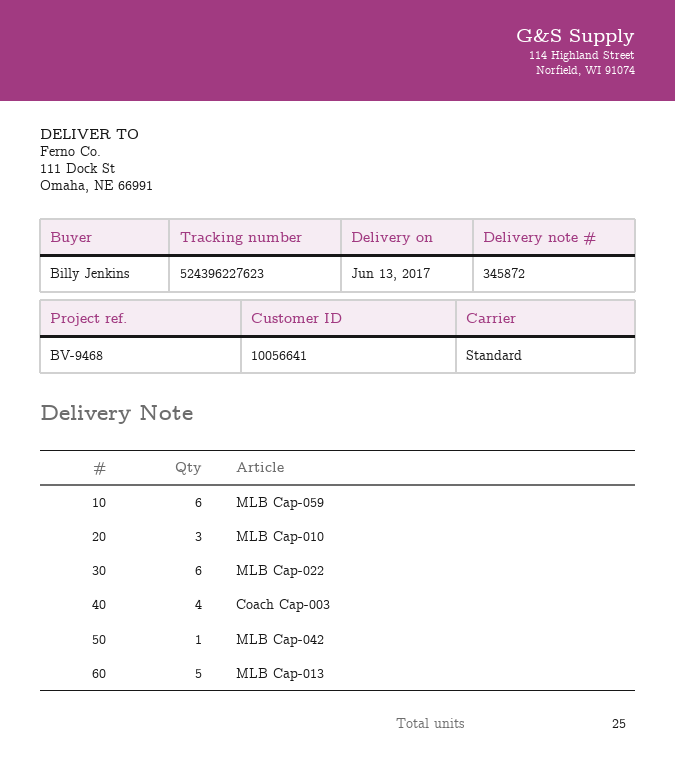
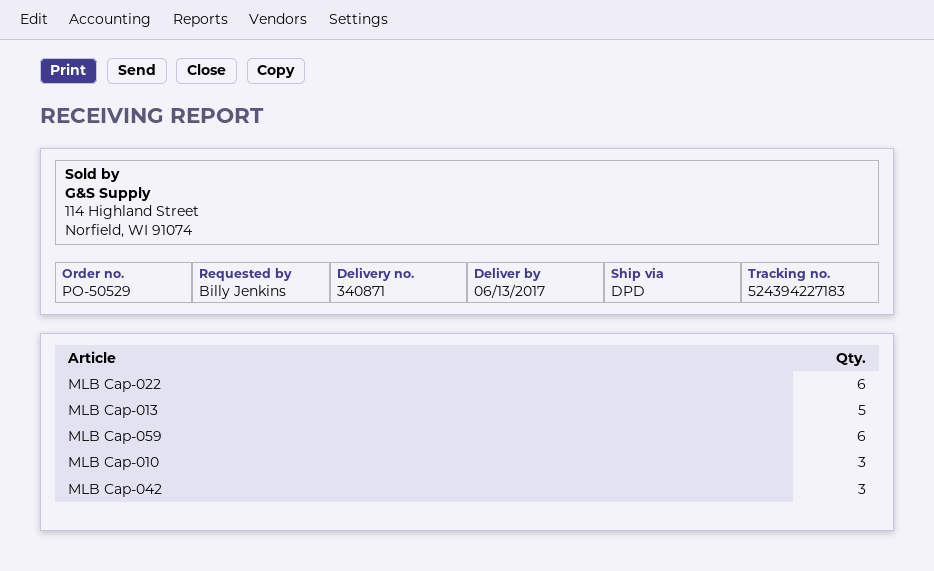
delivery note number: 345872 -> 340871
shipping method: standard -> DPD
tracking number: 524396227623 -> 524394227183
Coach Cap-003: 4 -> none
MLB Cap-042: 1 -> 3

